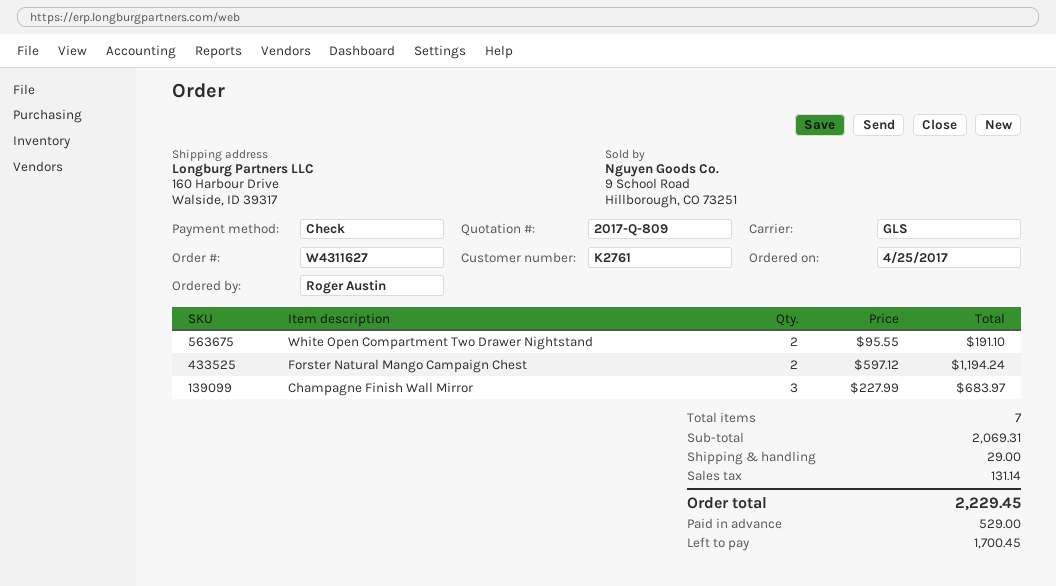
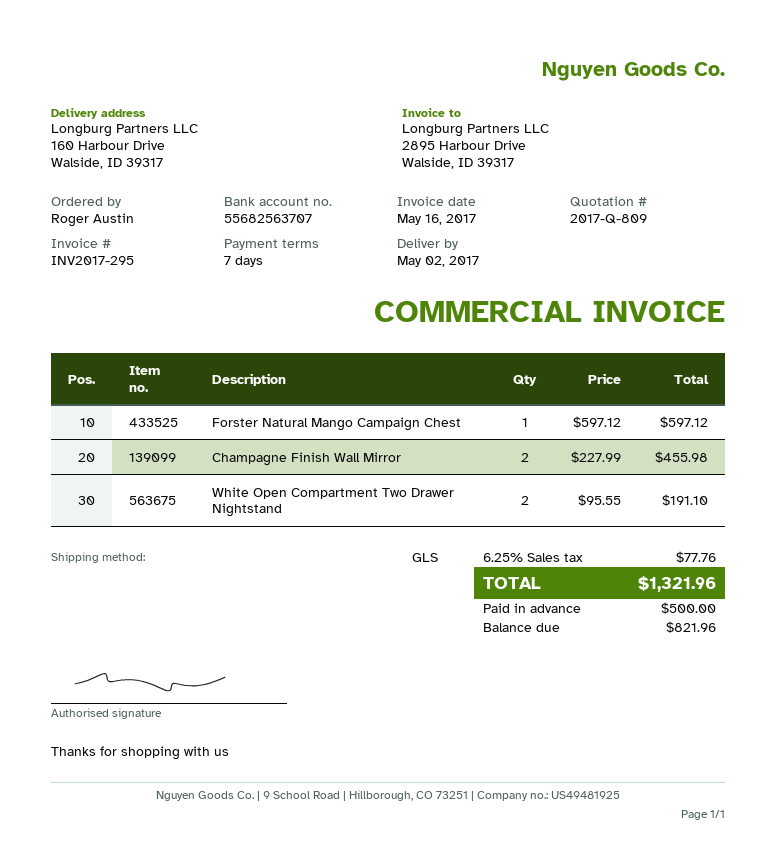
Forster Natural Mango Campaign Chest: 2 x 597.12 = 1194.24 -> 1 x 597.12 = 597.12
Champagne Finish Wall Mirror: 3 x 227.99 = 683.97 -> 2 x 227.99 = 455.98
shipping: 29.00 -> none
tax: 131.14 -> 77.76
total: 2229.45 -> 1321.96
deposit: 529.00 -> 500.00
balance: 1700.45 -> 821.96

